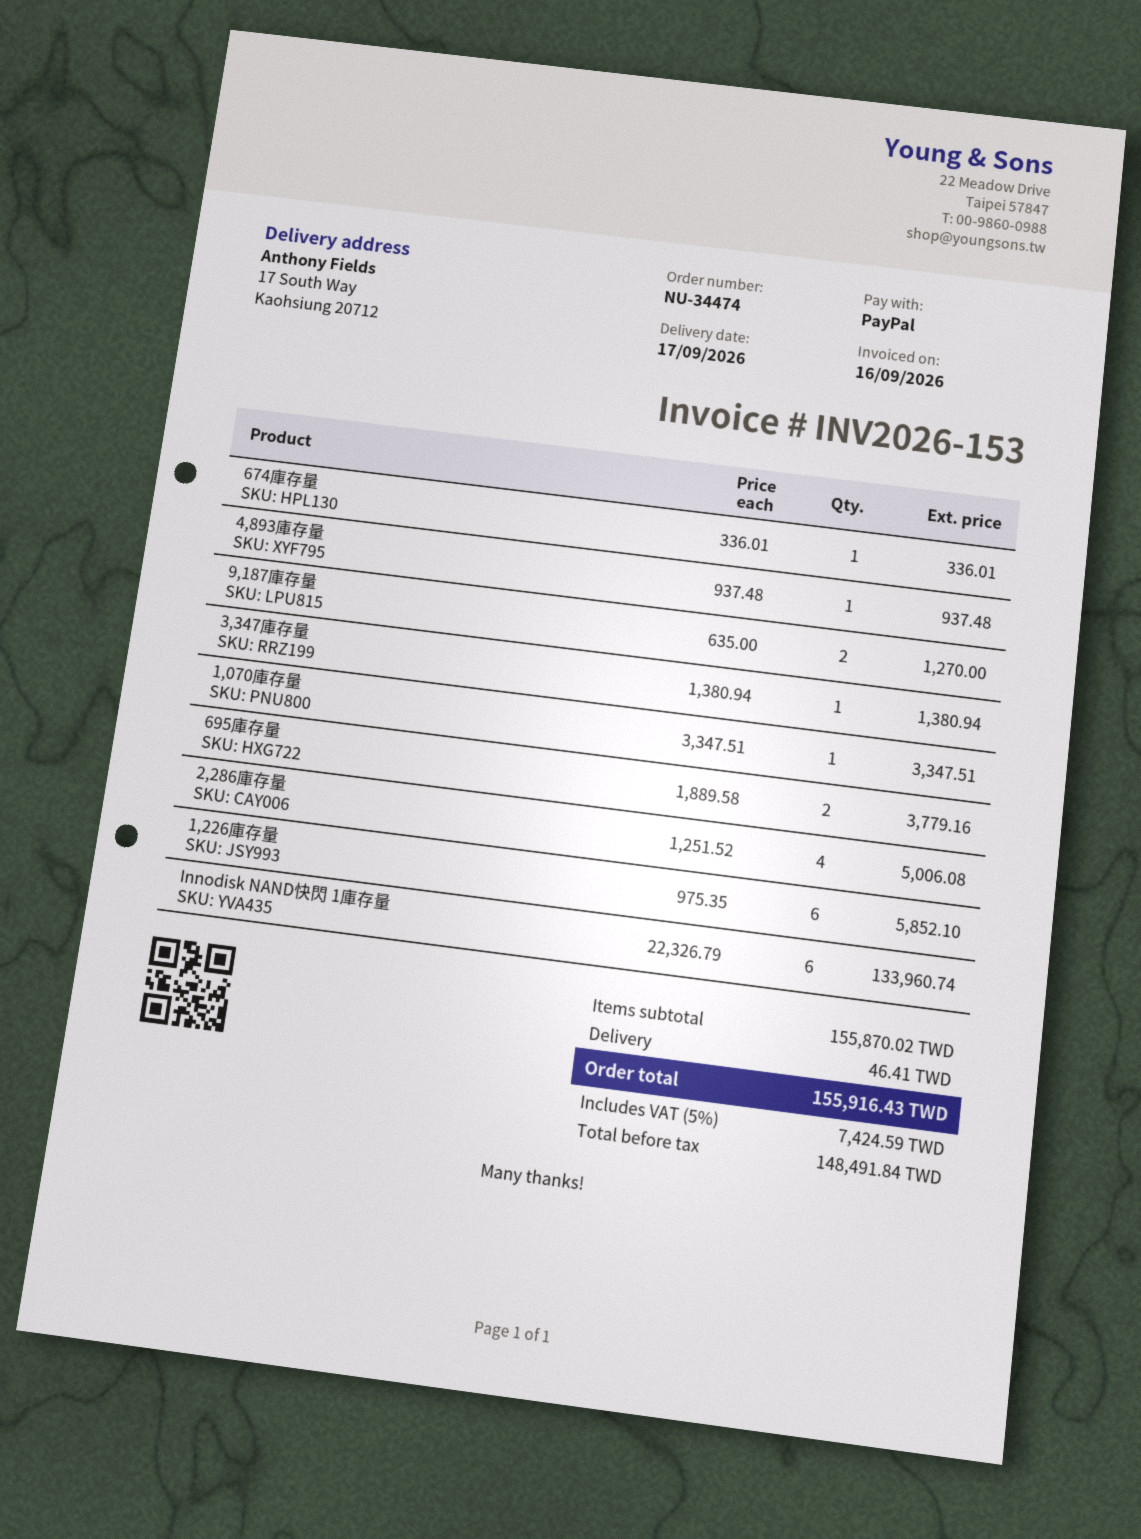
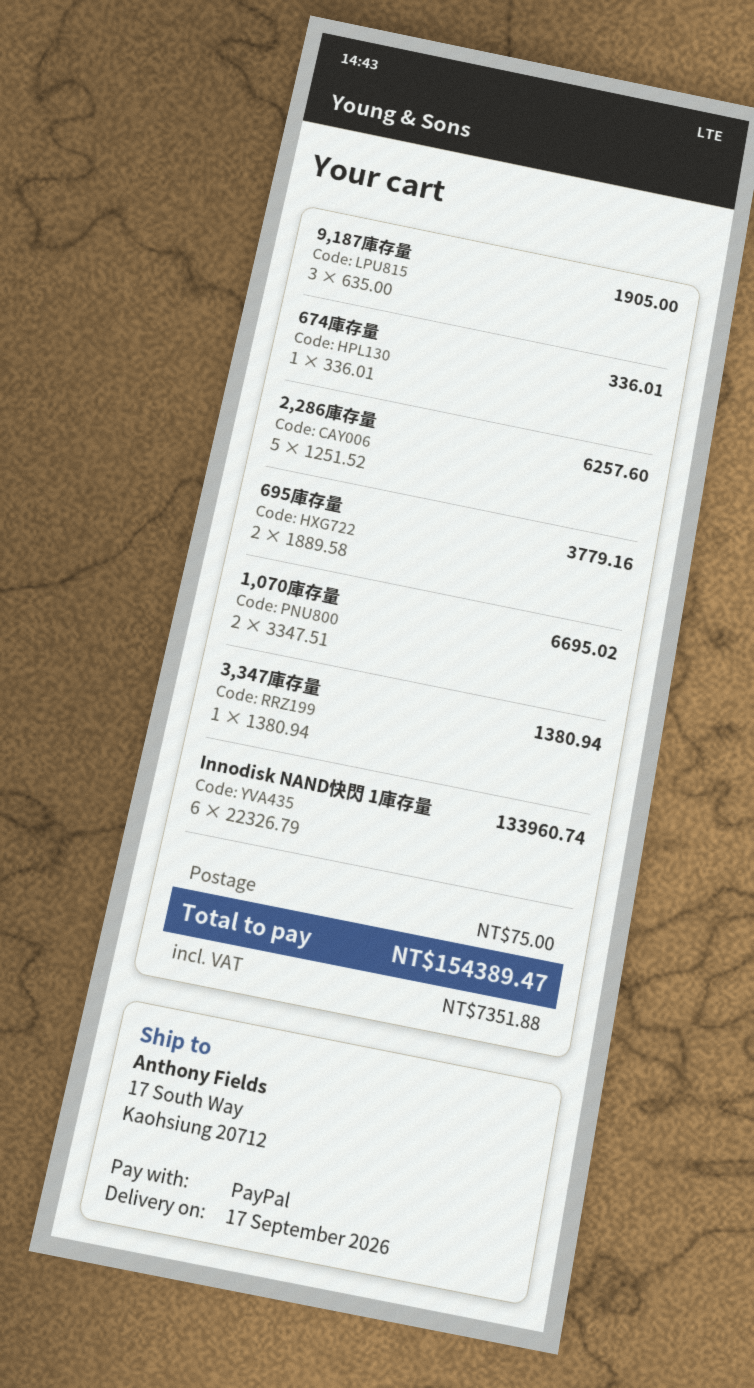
4,893庫存量: 1 x 937.48 = 937.48 -> none
9,187庫存量: 2 x 635.00 = 1270.00 -> 3 x 635.00 = 1905.00
1,070庫存量: 1 x 3347.51 = 3347.51 -> 2 x 3347.51 = 6695.02
2,286庫存量: 4 x 1251.52 = 5006.08 -> 5 x 1251.52 = 6257.60
1,226庫存量: 6 x 975.35 = 5852.10 -> none
shipping: 46.41 -> 75.00
tax: 7424.59 -> 7351.88
total: 155916.43 -> 154389.47

